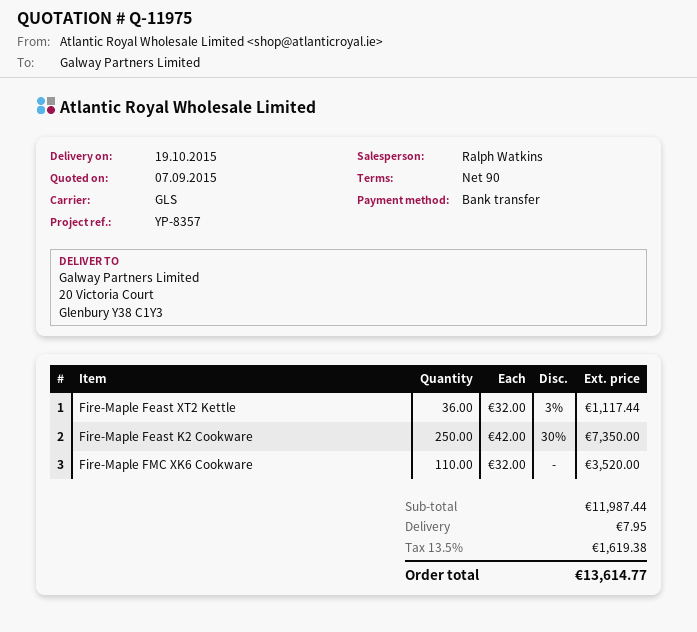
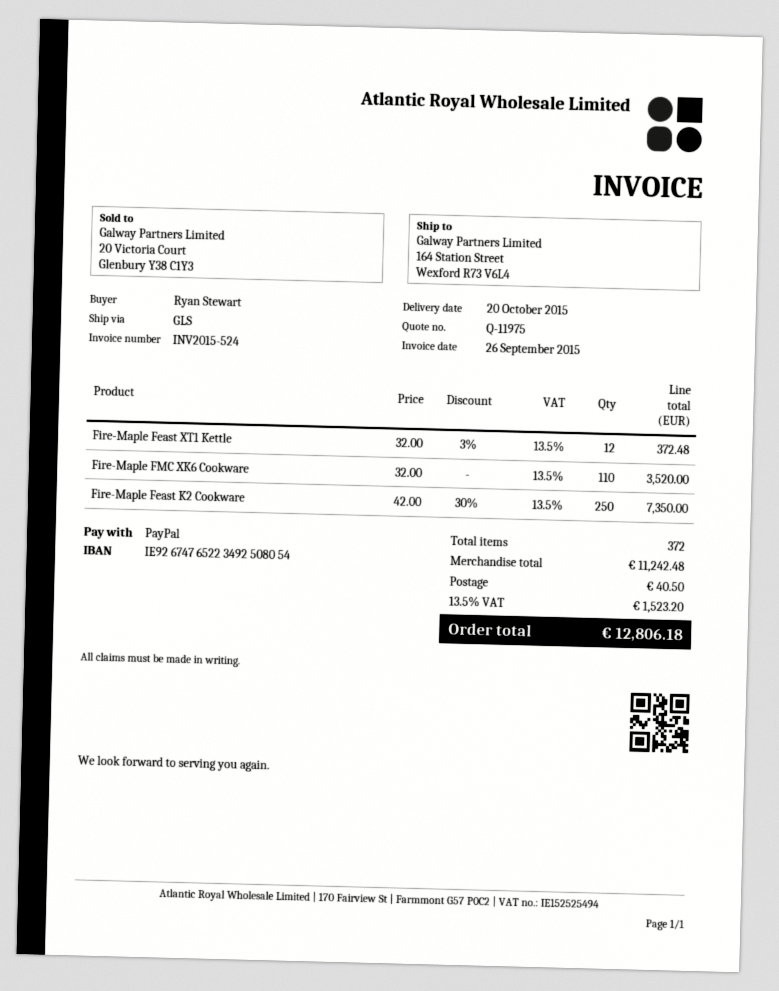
delivery date: 2015-10-19 -> 2015-10-20
payment method: bank transfer -> PayPal
ship to: 20 Victoria Court, Glenbury Y38 C1Y3 -> 164 Station Street, Wexford R73 V6L4
Fire-Maple Feast XT2 Kettle: 36 x 32.00 - 3% = 1117.44 -> none
Fire-Maple Feast XT1 Kettle: none -> 12 x 32.00 - 3% = 372.48
subtotal: 11987.44 -> 11242.48
shipping: 7.95 -> 40.50
tax: 13.5% = 1619.38 -> 13.5% = 1523.20
total: 13614.77 -> 12806.18

